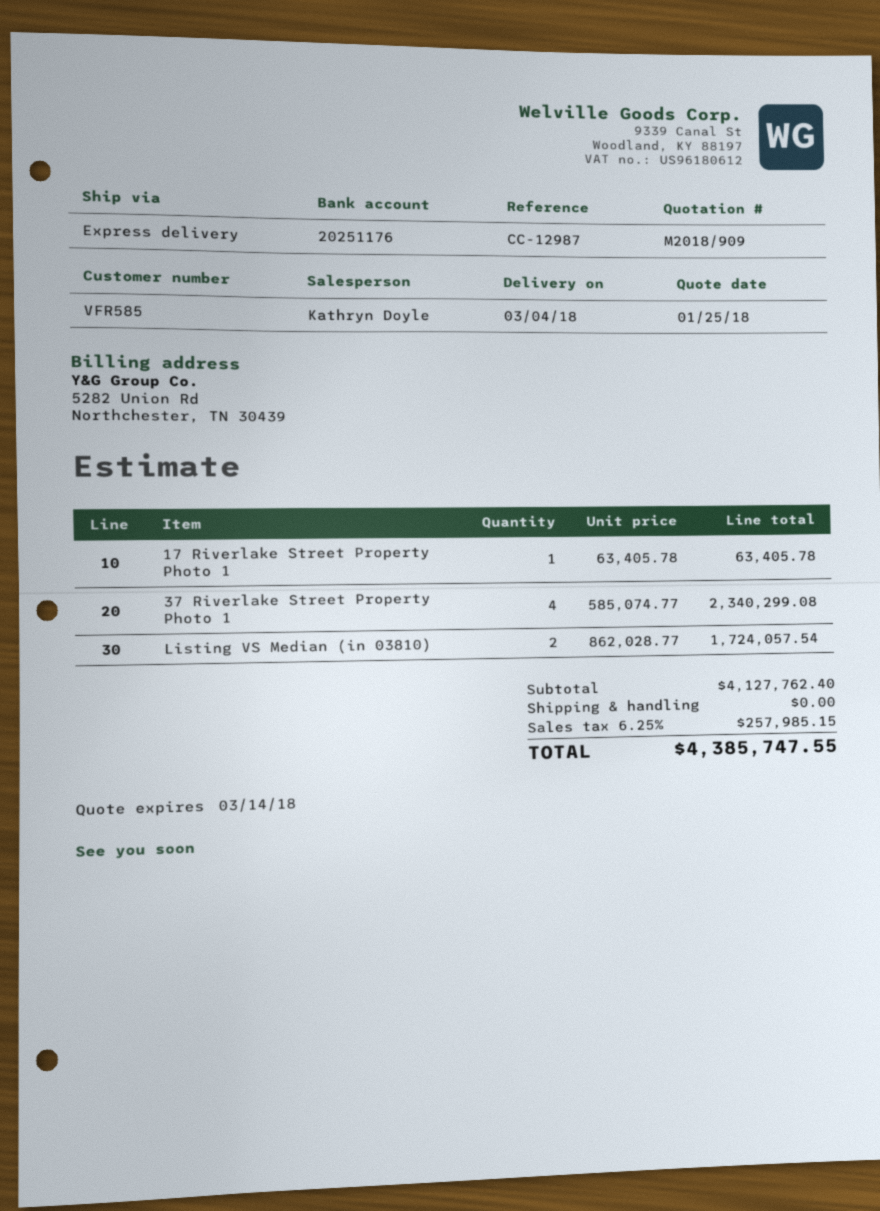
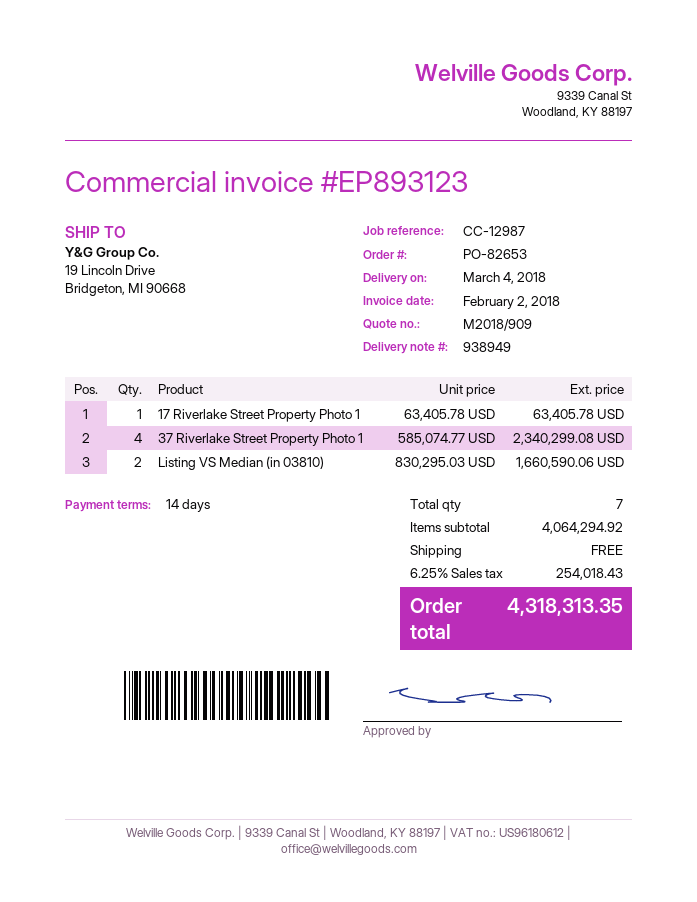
Listing VS Median (in 03810): 2 x 862028.77 = 1724057.54 -> 2 x 830295.03 = 1660590.06
subtotal: 4127762.40 -> 4064294.92
tax: 6.25% = 257985.15 -> 6.25% = 254018.43
total: 4385747.55 -> 4318313.35

